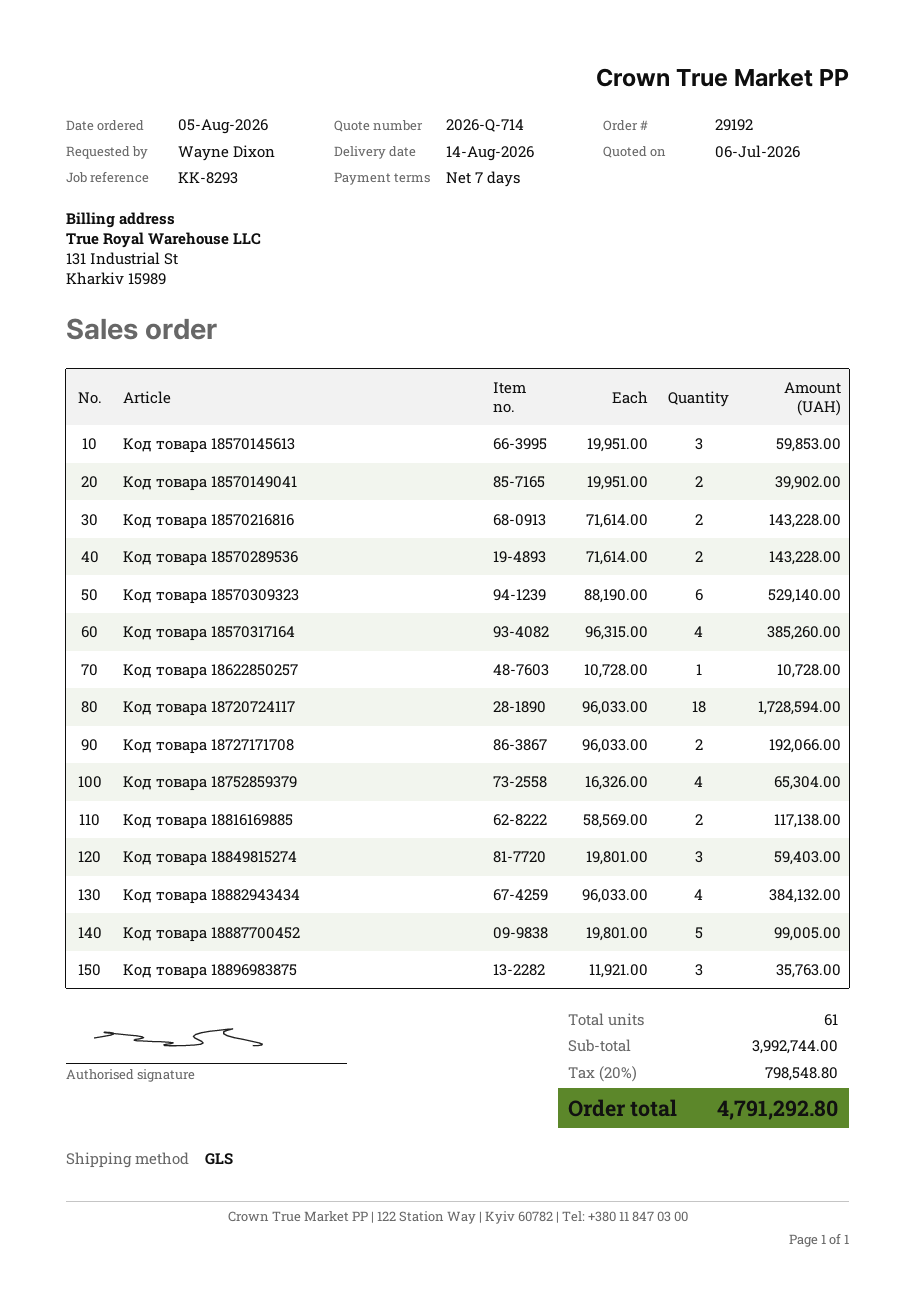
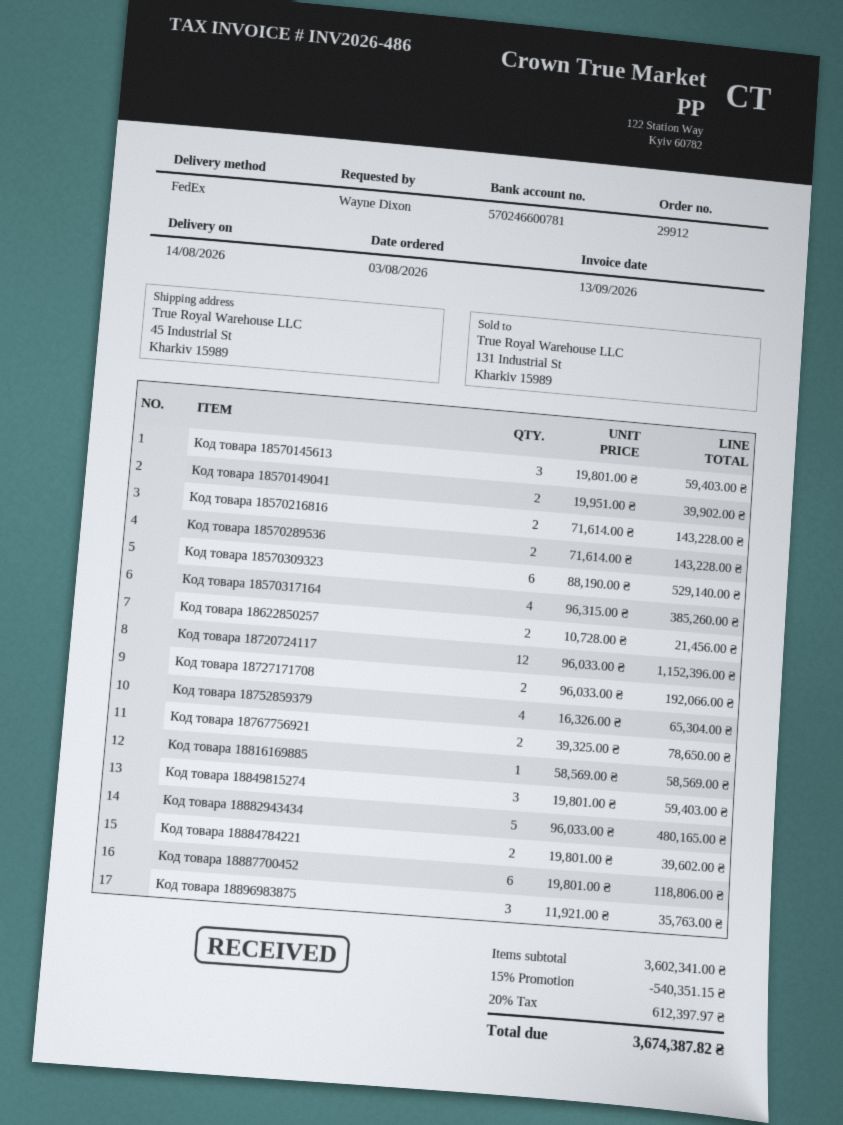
order number: 29192 -> 29912
order date: 2026-08-05 -> 2026-08-03
shipping method: GLS -> FedEx
Код товара 18570145613: 3 x 19951.00 = 59853.00 -> 3 x 19801.00 = 59403.00
Код товара 18622850257: 1 x 10728.00 = 10728.00 -> 2 x 10728.00 = 21456.00
Код товара 18720724117: 18 x 96033.00 = 1728594.00 -> 12 x 96033.00 = 1152396.00
Код товара 18816169885: 2 x 58569.00 = 117138.00 -> 1 x 58569.00 = 58569.00
Код товара 18882943434: 4 x 96033.00 = 384132.00 -> 5 x 96033.00 = 480165.00
Код товара 18887700452: 5 x 19801.00 = 99005.00 -> 6 x 19801.00 = 118806.00
Код товара 18767756921: none -> 2 x 39325.00 = 78650.00
Код товара 18884784221: none -> 2 x 19801.00 = 39602.00
subtotal: 3992744.00 -> 3602341.00
discount: none -> 15% = 540351.15
tax: 20% = 798548.80 -> 20% = 612397.97
total: 4791292.80 -> 3674387.82

